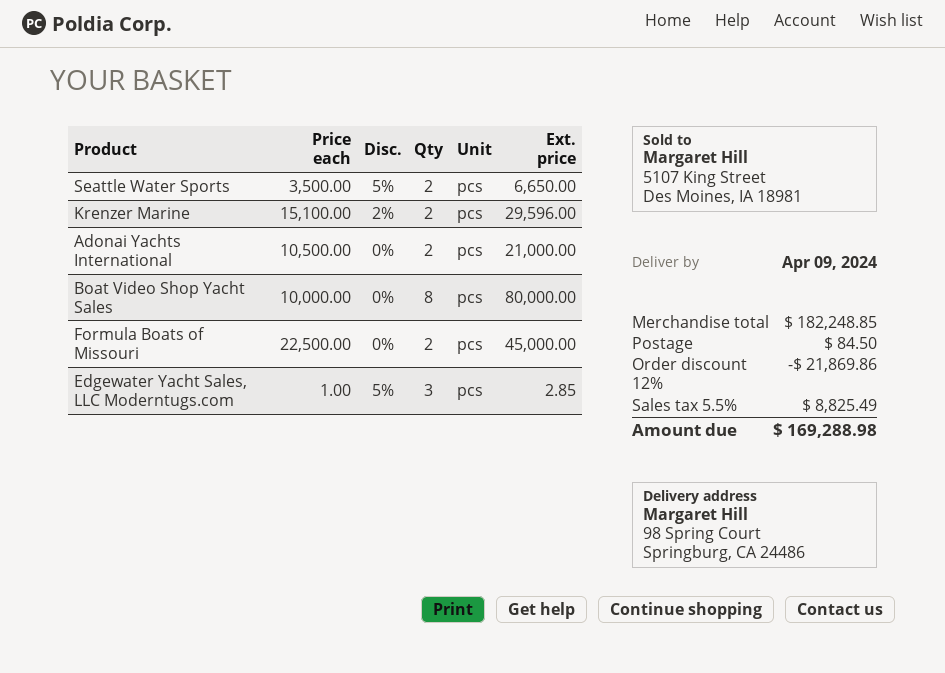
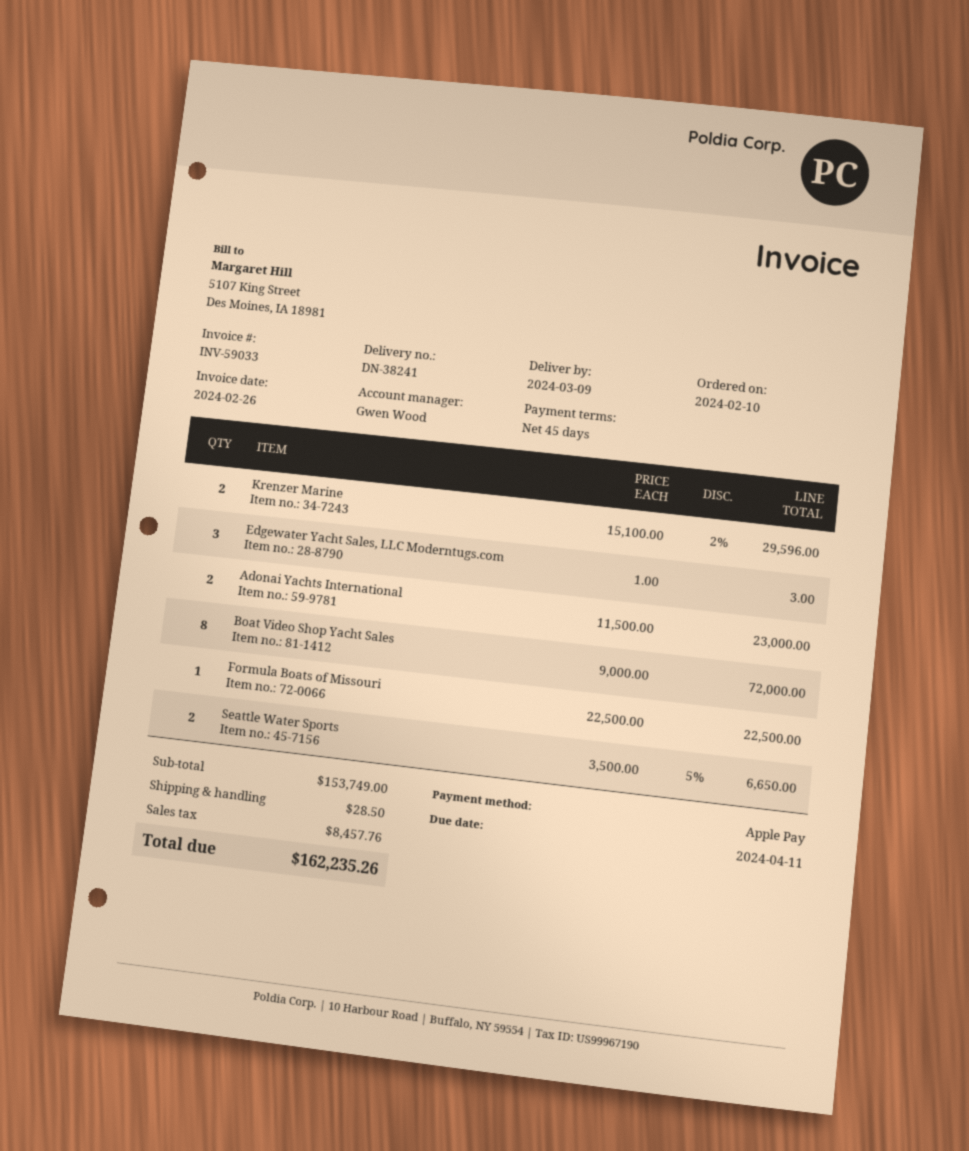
delivery date: 2024-04-09 -> 2024-03-09
Adonai Yachts International: 2 x 10500.00 = 21000.00 -> 2 x 11500.00 = 23000.00
Boat Video Shop Yacht Sales: 8 x 10000.00 = 80000.00 -> 8 x 9000.00 = 72000.00
Formula Boats of Missouri: 2 x 22500.00 = 45000.00 -> 1 x 22500.00 = 22500.00
Edgewater Yacht Sales, LLC Moderntugs.com: 3 x 1.00 - 5% = 2.85 -> 3 x 1.00 = 3.00
subtotal: 182248.85 -> 153749.00
discount: 12% = 21869.86 -> none
shipping: 84.50 -> 28.50
tax: 8825.49 -> 8457.76
total: 169288.98 -> 162235.26

